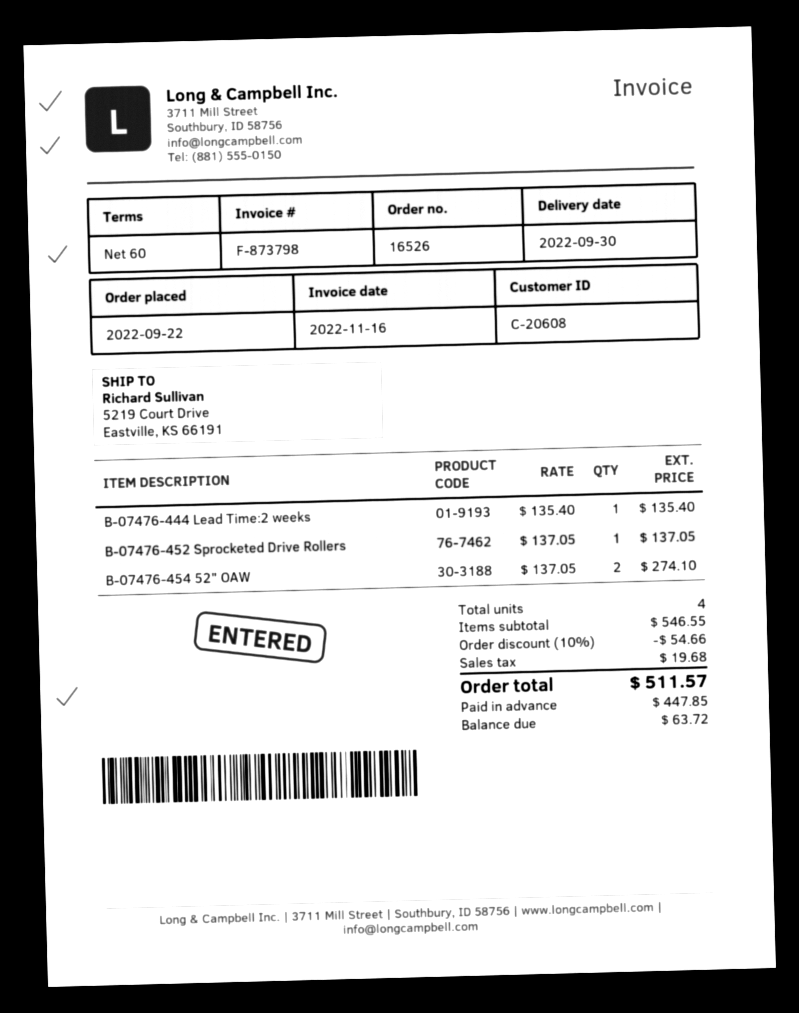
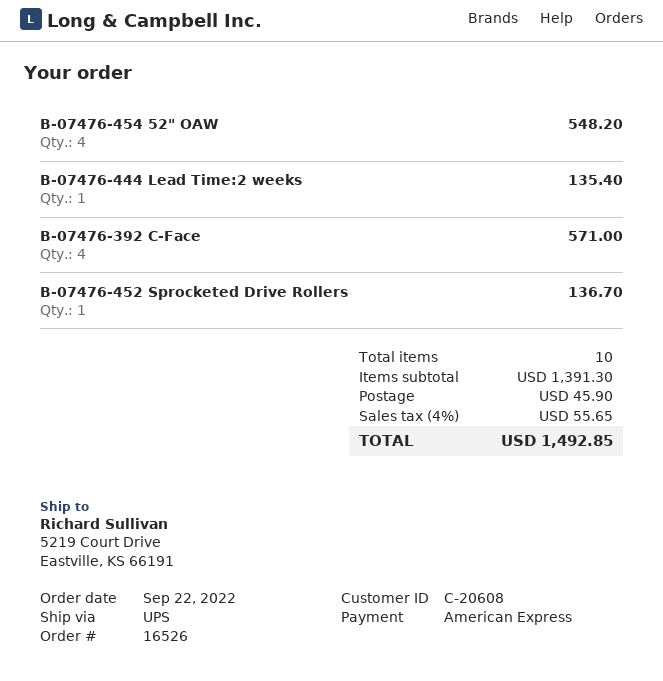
B-07476-452 Sprocketed Drive Rollers: 1 for 137.05 -> 1 for 136.70
B-07476-454 52" OAW: 2 for 274.10 -> 4 for 548.20
B-07476-392 C-Face: none -> 4 for 571.00
total quantity: 4 -> 10
subtotal: 546.55 -> 1391.30
discount: 10% = 54.66 -> none
shipping: none -> 45.90
tax: 19.68 -> 55.65
total: 511.57 -> 1492.85

